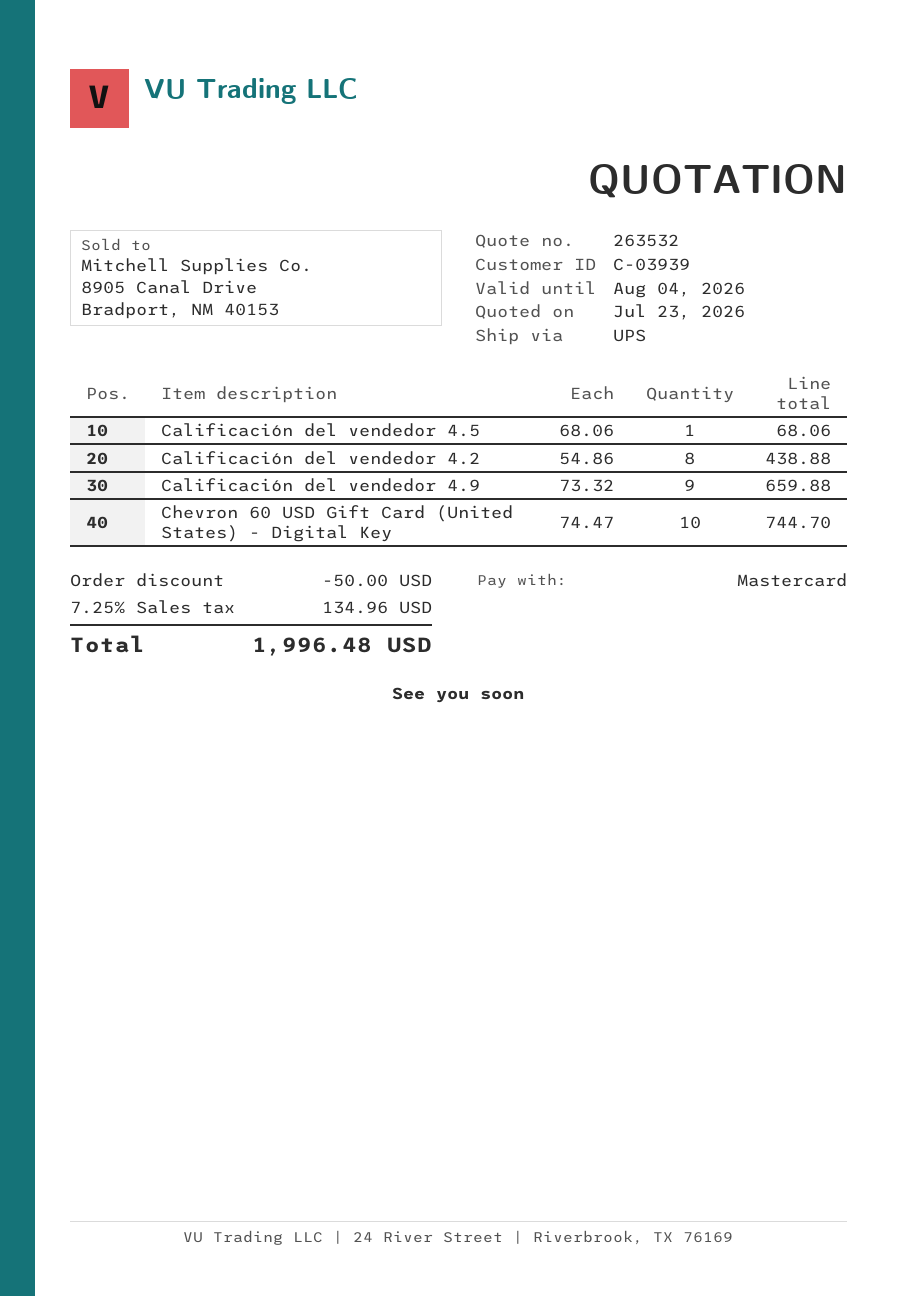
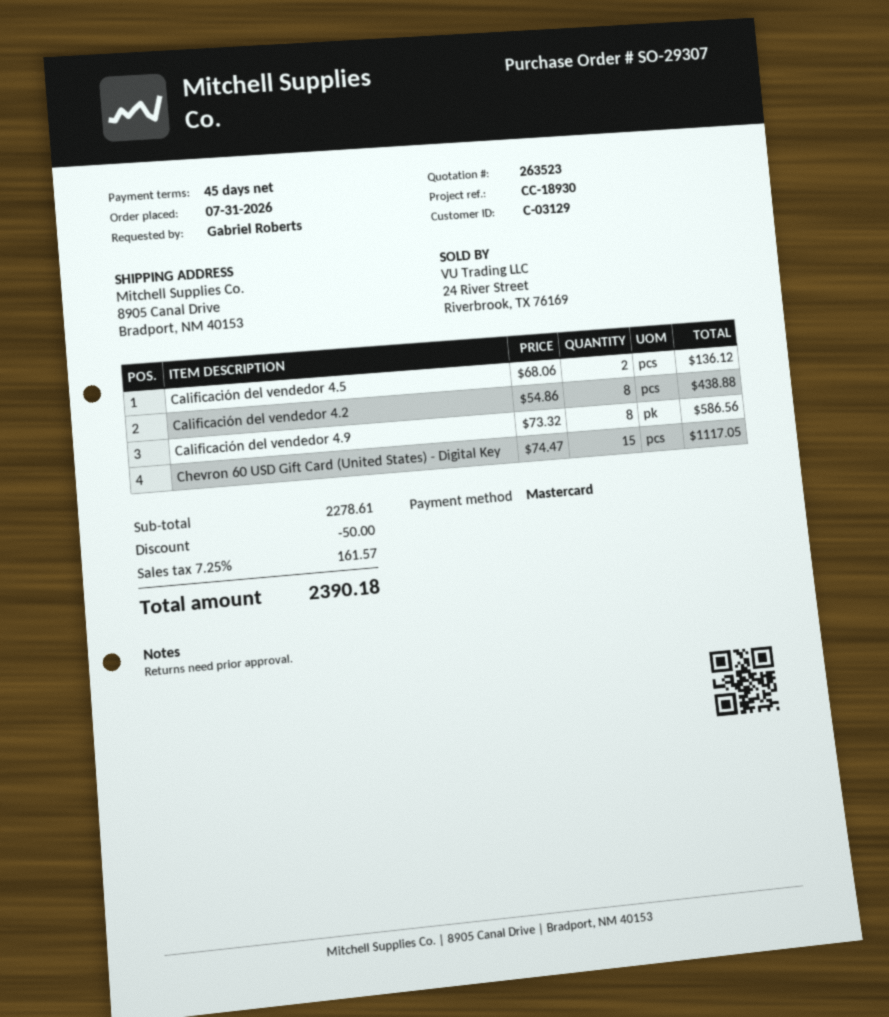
quote number: 263532 -> 263523
customer number: C-03939 -> C-03129
Calificación del vendedor 4.5: 1 x 68.06 = 68.06 -> 2 x 68.06 = 136.12
Calificación del vendedor 4.9: 9 x 73.32 = 659.88 -> 8 x 73.32 = 586.56
Chevron 60 USD Gift Card (United States) - Digital Key: 10 x 74.47 = 744.70 -> 15 x 74.47 = 1117.05
tax: 7.25% = 134.96 -> 7.25% = 161.57
total: 1996.48 -> 2390.18

